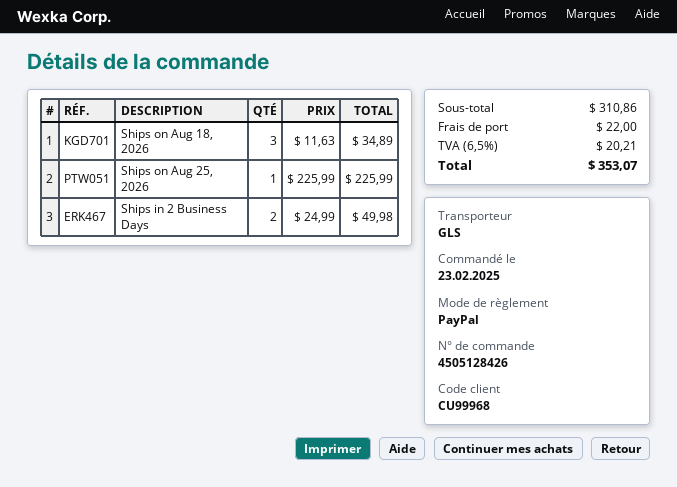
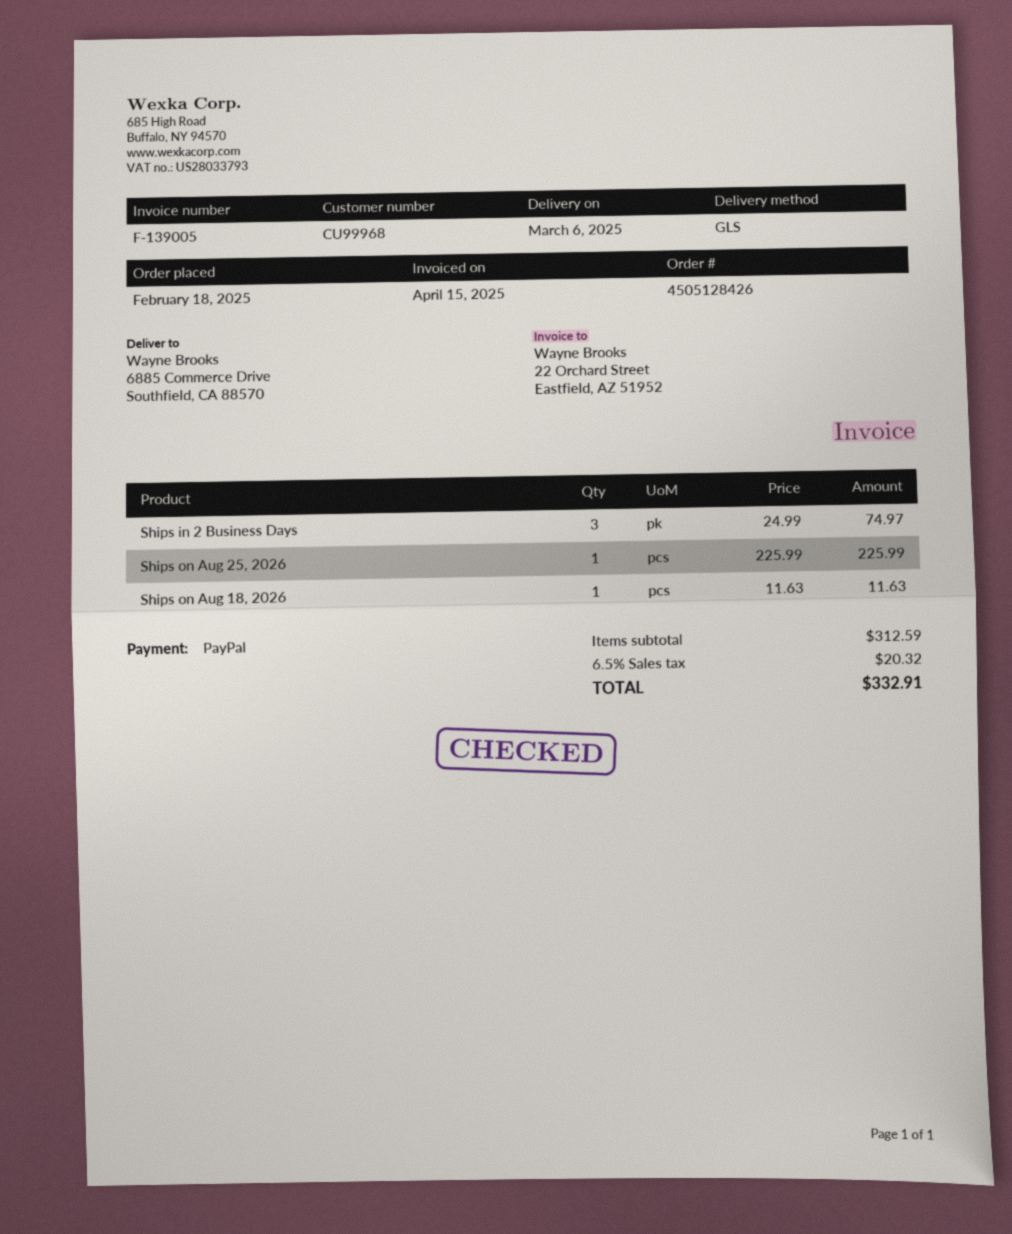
order date: 2025-02-23 -> 2025-02-18
Ships on Aug 18, 2026: 3 x 11.63 = 34.89 -> 1 x 11.63 = 11.63
Ships in 2 Business Days: 2 x 24.99 = 49.98 -> 3 x 24.99 = 74.97
subtotal: 310.86 -> 312.59
shipping: 22.00 -> none
tax: 6.5% = 20.21 -> 6.5% = 20.32
total: 353.07 -> 332.91

